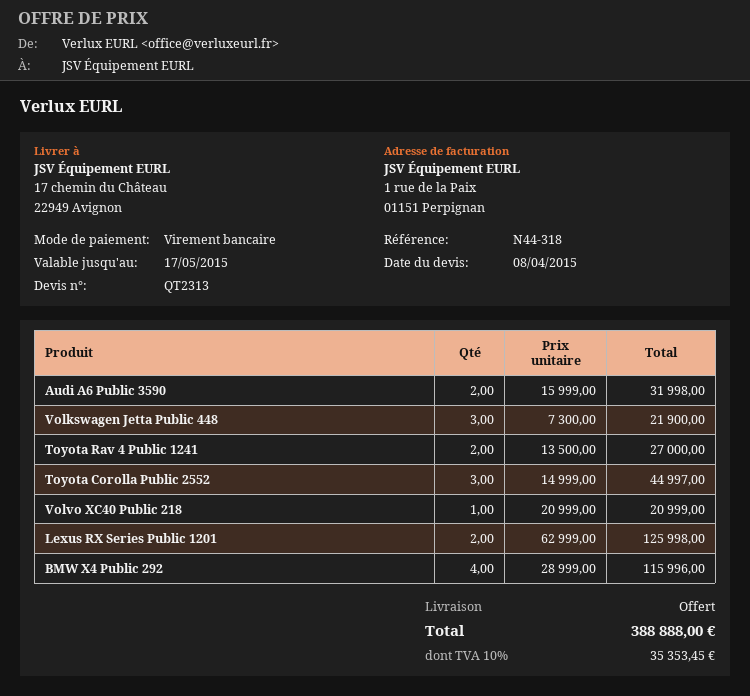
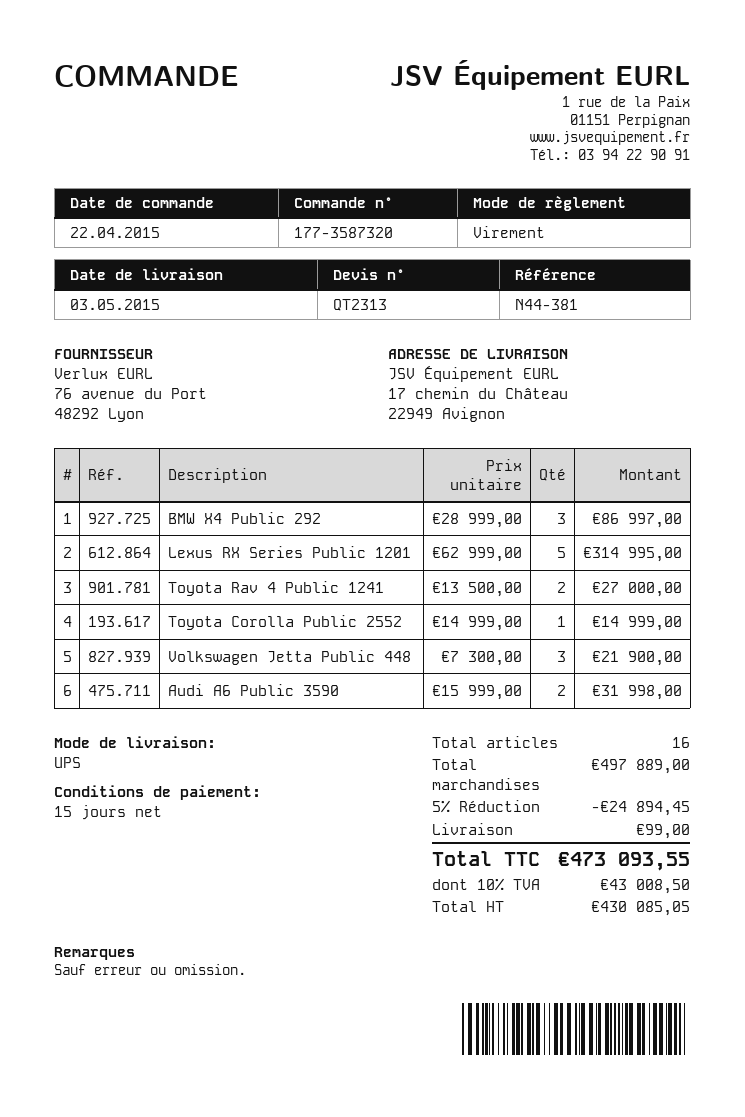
reference: N44-318 -> N44-381
Toyota Corolla Public 2552: 3 x 14999.00 = 44997.00 -> 1 x 14999.00 = 14999.00
Volvo XC40 Public 218: 1 x 20999.00 = 20999.00 -> none
Lexus RX Series Public 1201: 2 x 62999.00 = 125998.00 -> 5 x 62999.00 = 314995.00
BMW X4 Public 292: 4 x 28999.00 = 115996.00 -> 3 x 28999.00 = 86997.00
discount: none -> 5% = 24894.45
shipping: 0.00 -> 99.00
tax: 10% = 35353.45 -> 10% = 43008.50
total: 388888.00 -> 473093.55

